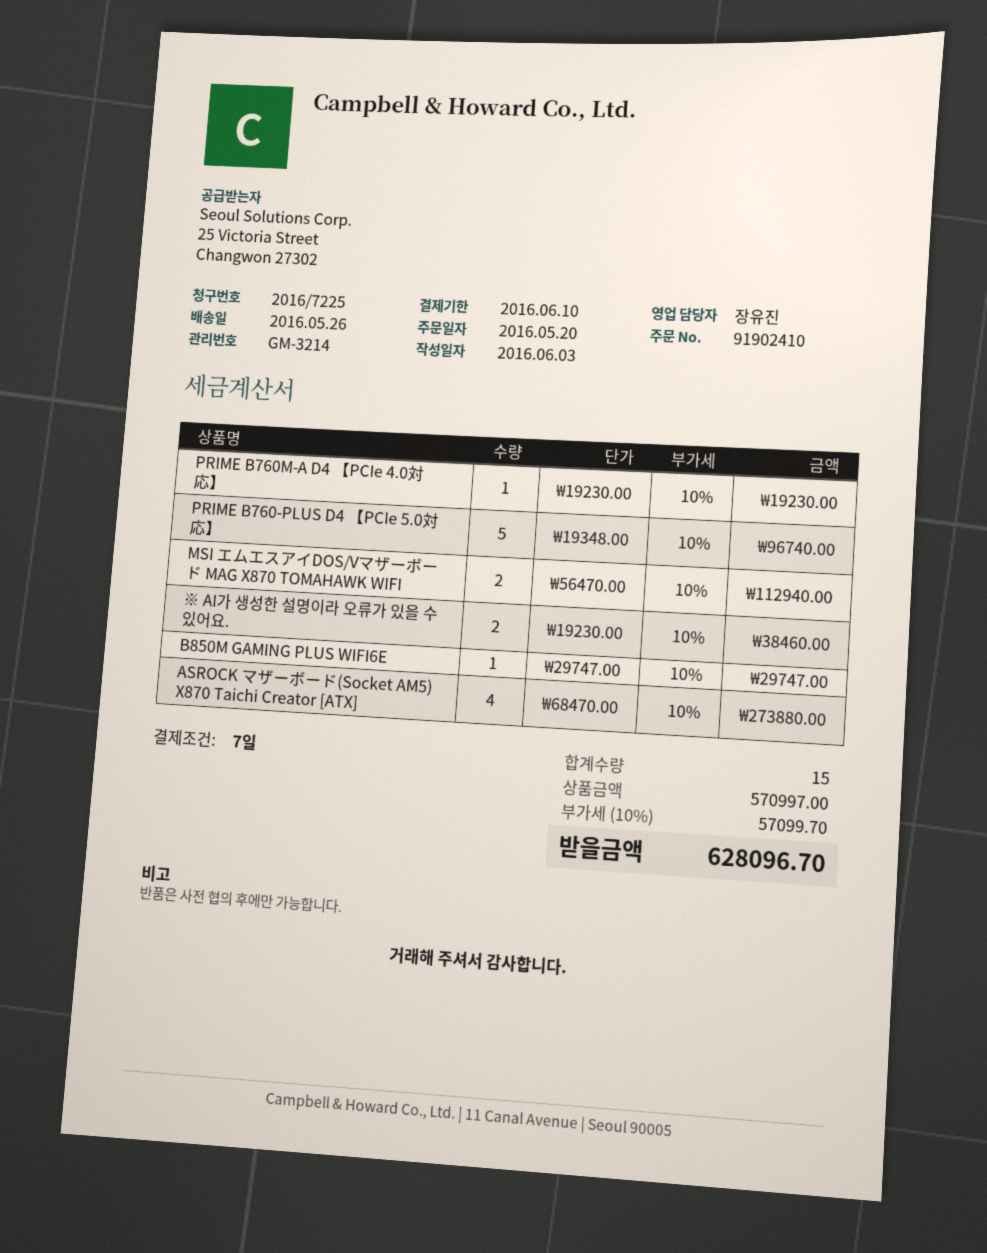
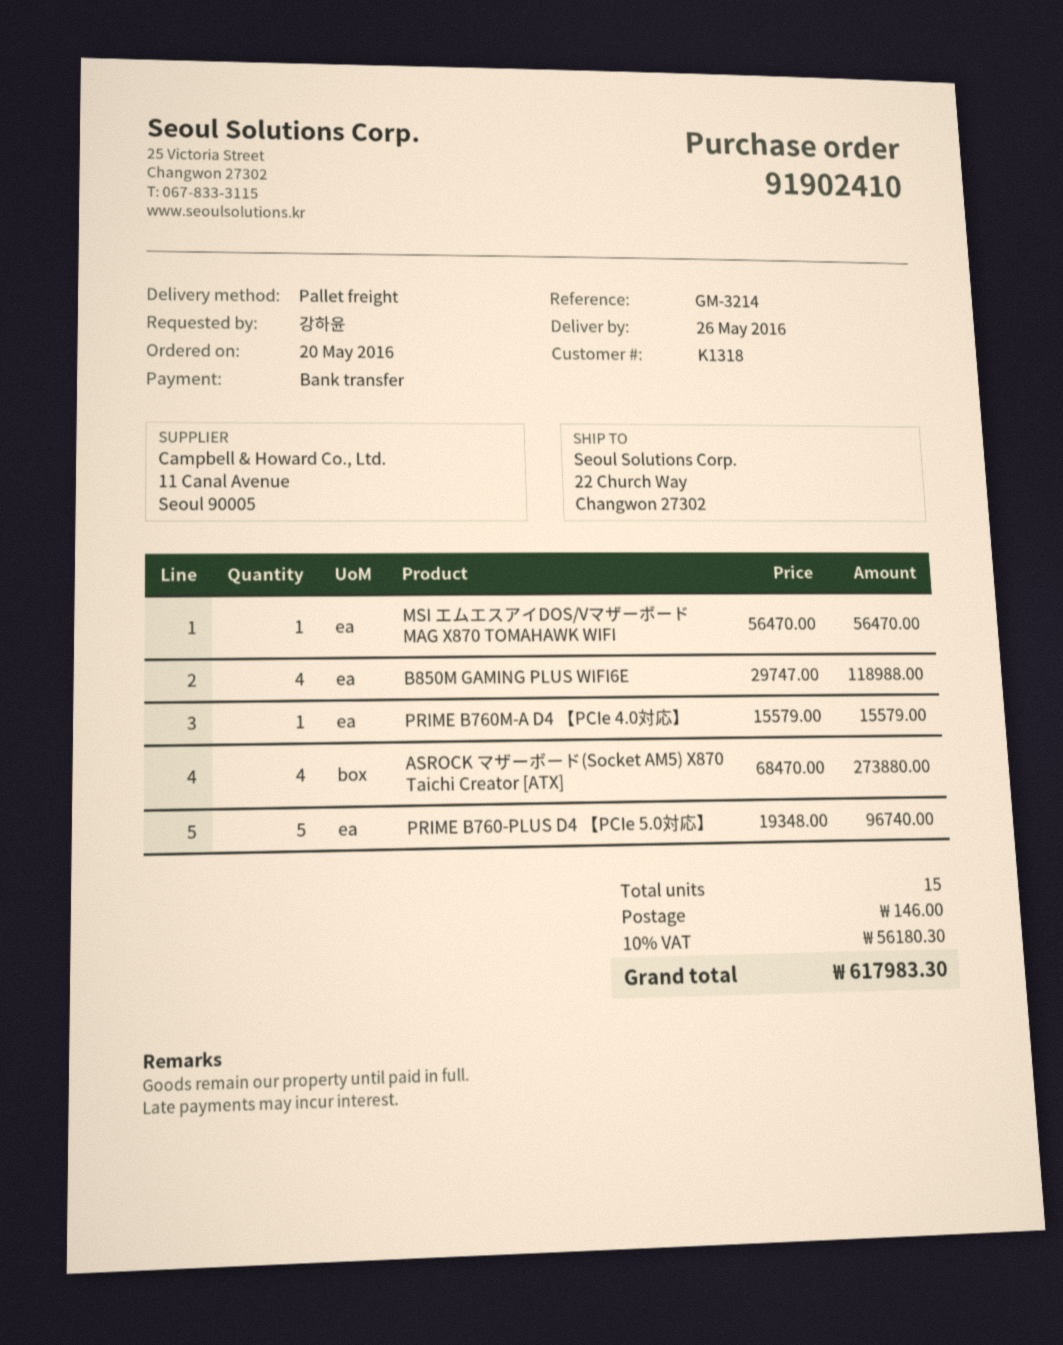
PRIME B760M-A D4 【PCIe 4.0対応】: 1 x 19230.00 = 19230.00 -> 1 x 15579.00 = 15579.00
MSI エムエスアイDOS/Vマザーボード MAG X870 TOMAHAWK WIFI: 2 x 56470.00 = 112940.00 -> 1 x 56470.00 = 56470.00
※ AI가 생성한 설명이라 오류가 있을 수 있어요.: 2 x 19230.00 = 38460.00 -> none
B850M GAMING PLUS WIFI6E: 1 x 29747.00 = 29747.00 -> 4 x 29747.00 = 118988.00
shipping: none -> 146.00
tax: 10% = 57099.70 -> 10% = 56180.30
total: 628096.70 -> 617983.30

